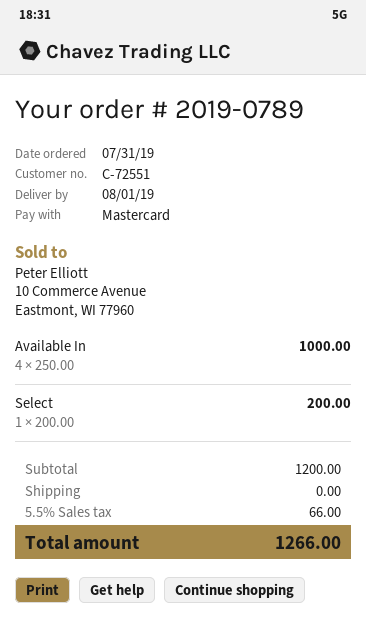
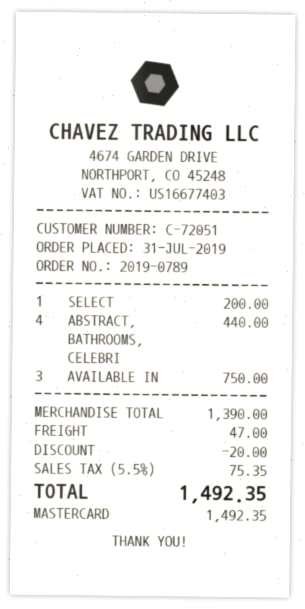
customer number: C-72551 -> C-72051
Available In: 4 for 1000.00 -> 3 for 750.00
ABSTRACT, BATHROOMS, CELEBRI: none -> 4 for 440.00
subtotal: 1200.00 -> 1390.00
discount: none -> 20.00
shipping: 0.00 -> 47.00
tax: 5.5% = 66.00 -> 5.5% = 75.35
total: 1266.00 -> 1492.35

